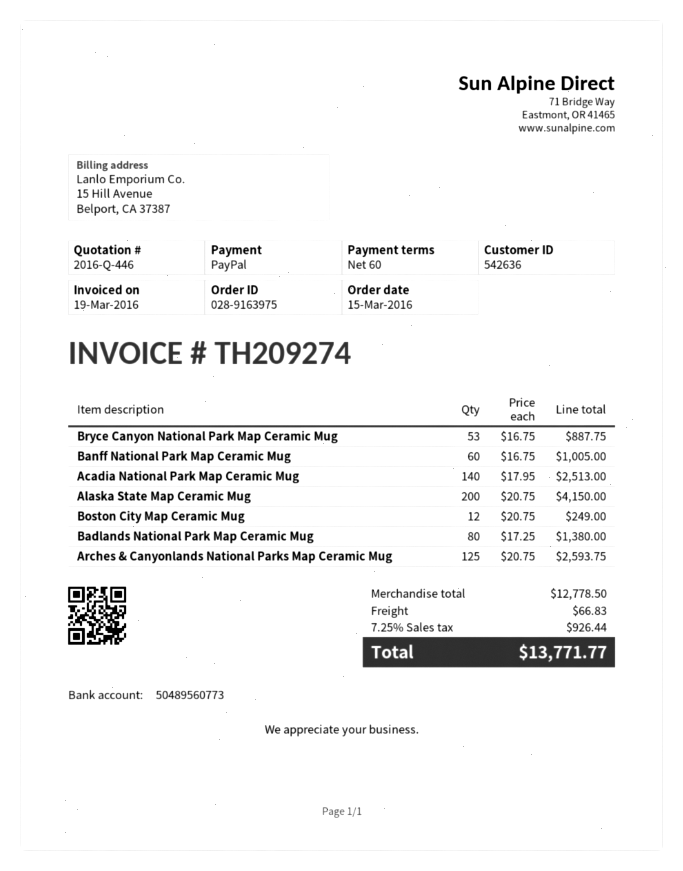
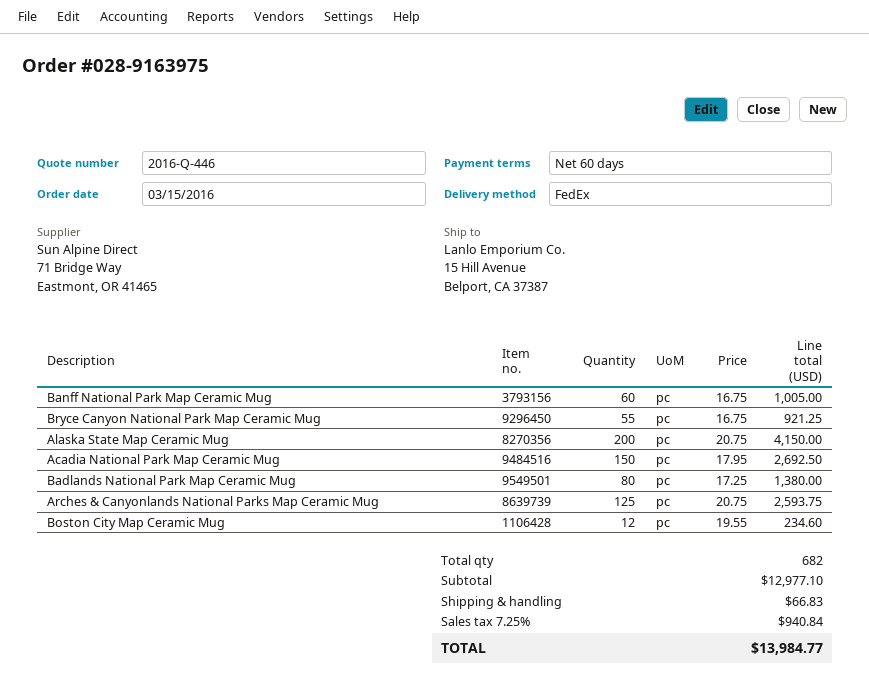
Bryce Canyon National Park Map Ceramic Mug: 53 x 16.75 = 887.75 -> 55 x 16.75 = 921.25
Acadia National Park Map Ceramic Mug: 140 x 17.95 = 2513.00 -> 150 x 17.95 = 2692.50
Boston City Map Ceramic Mug: 12 x 20.75 = 249.00 -> 12 x 19.55 = 234.60
subtotal: 12778.50 -> 12977.10
tax: 7.25% = 926.44 -> 7.25% = 940.84
total: 13771.77 -> 13984.77

